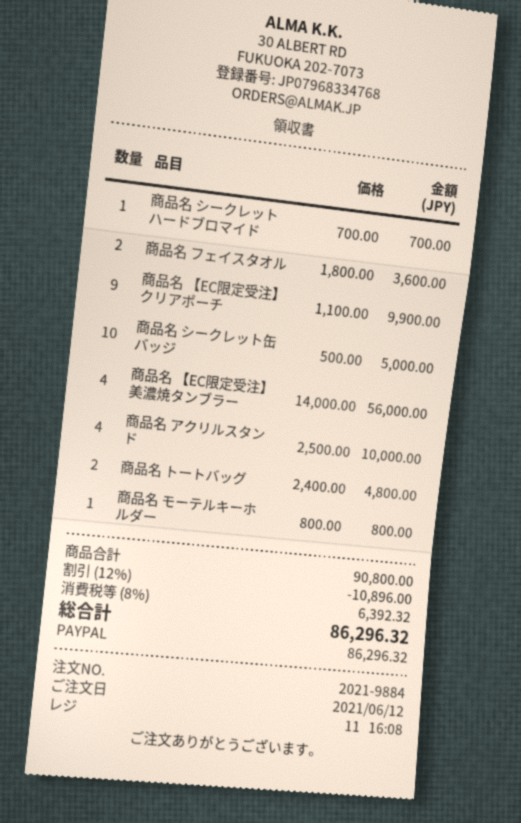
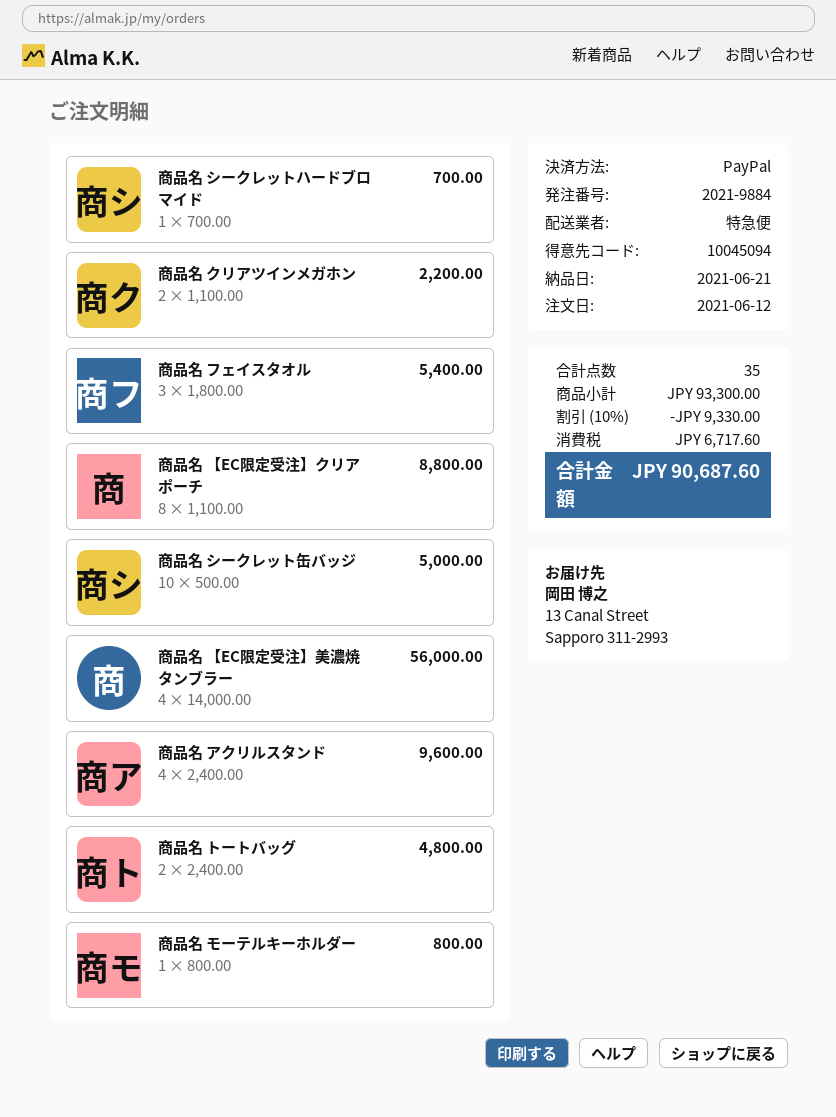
商品名 フェイスタオル: 2 x 1800.00 = 3600.00 -> 3 x 1800.00 = 5400.00
商品名 【EC限定受注】クリアポーチ: 9 x 1100.00 = 9900.00 -> 8 x 1100.00 = 8800.00
商品名 アクリルスタンド: 4 x 2500.00 = 10000.00 -> 4 x 2400.00 = 9600.00
商品名 クリアツインメガホン: none -> 2 x 1100.00 = 2200.00
subtotal: 90800.00 -> 93300.00
discount: 12% = 10896.00 -> 10% = 9330.00
tax: 6392.32 -> 6717.60
total: 86296.32 -> 90687.60

